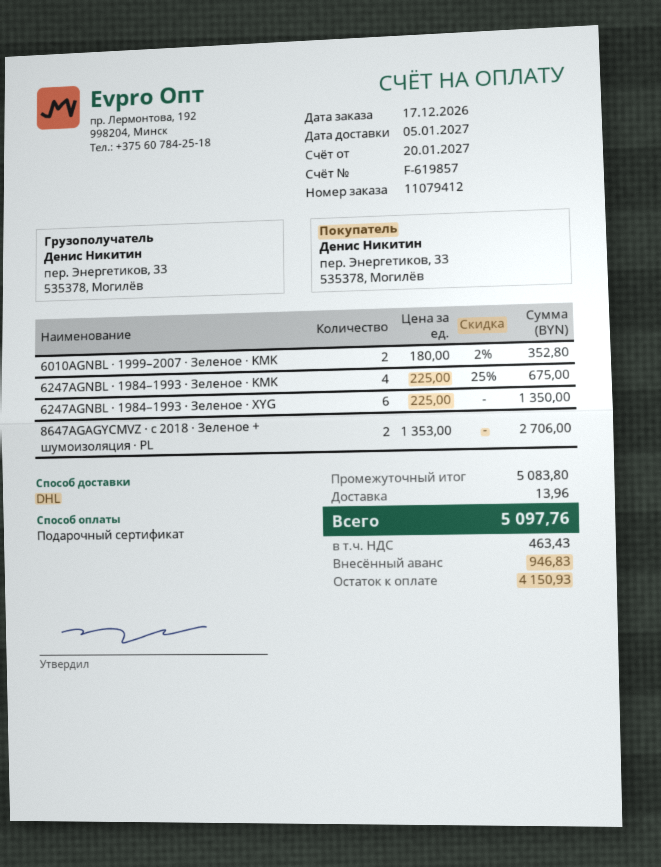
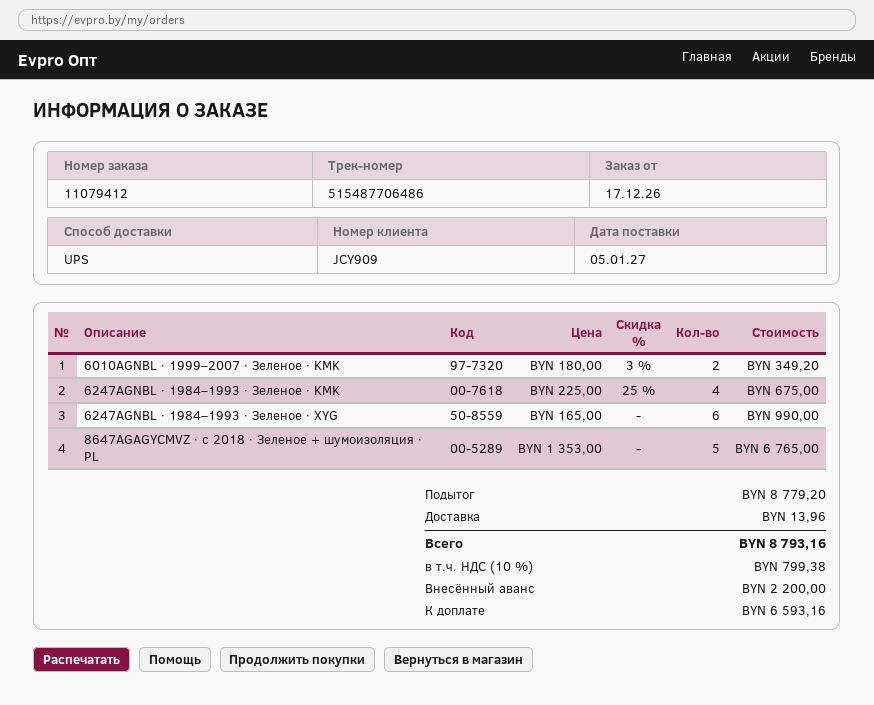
shipping method: DHL -> UPS
6010AGNBL · 1999–2007 · Зеленое · KMK: 2 x 180.00 - 2% = 352.80 -> 2 x 180.00 - 3% = 349.20
6247AGNBL · 1984–1993 · Зеленое · XYG: 6 x 225.00 = 1350.00 -> 6 x 165.00 = 990.00
8647AGAGYCMVZ · с 2018 · Зеленое + шумоизоляция · PL: 2 x 1353.00 = 2706.00 -> 5 x 1353.00 = 6765.00
subtotal: 5083.80 -> 8779.20
tax: 463.43 -> 799.38
total: 5097.76 -> 8793.16
deposit: 946.83 -> 2200.00
balance: 4150.93 -> 6593.16

